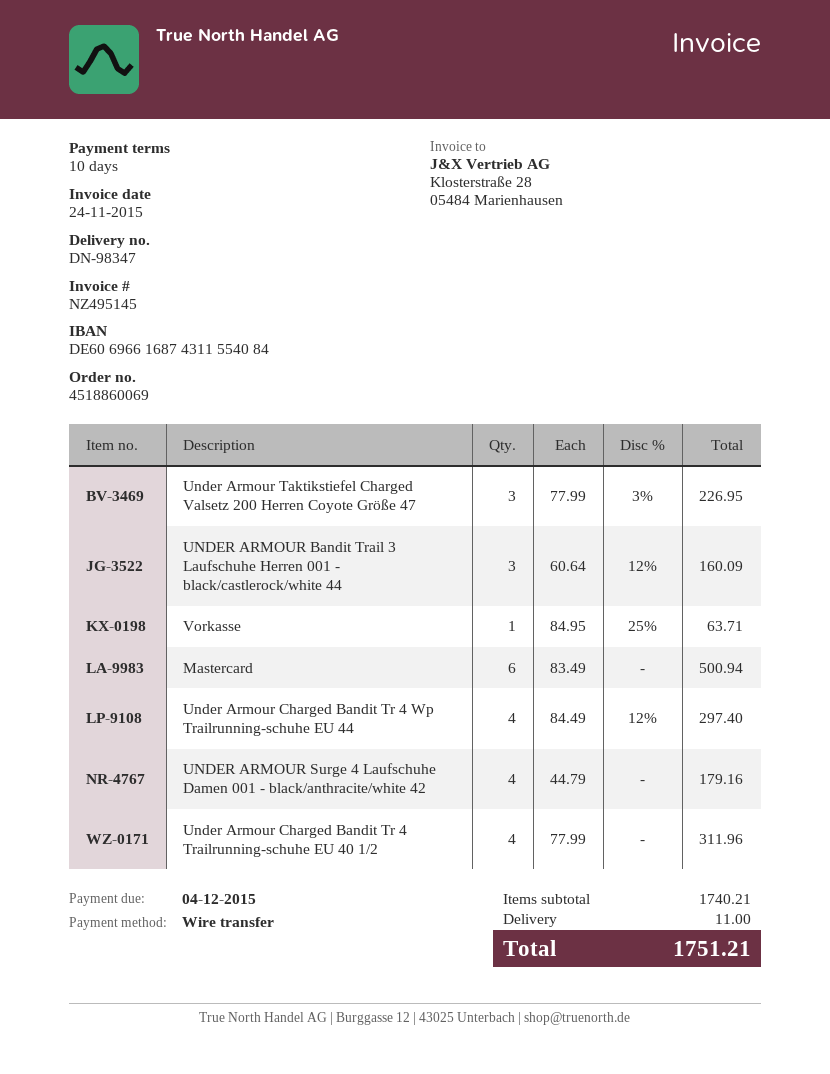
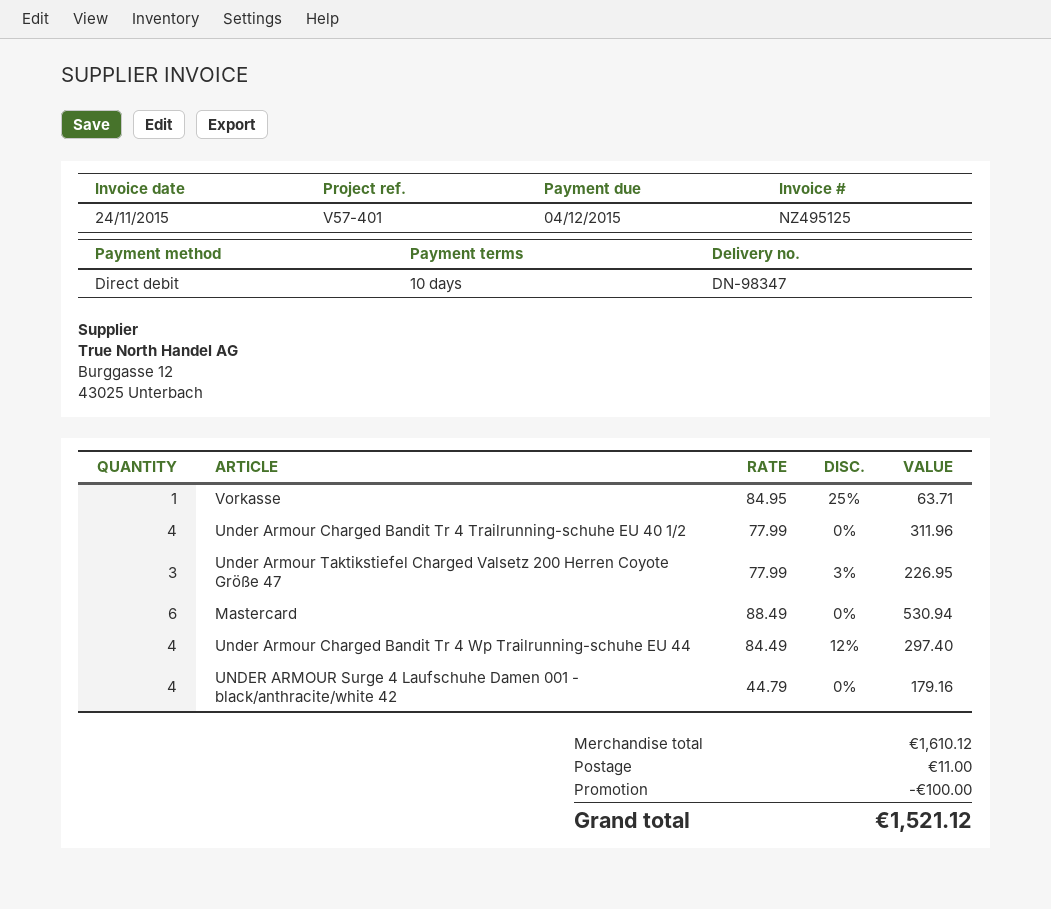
invoice number: NZ495145 -> NZ495125
payment method: bank transfer -> direct debit
UNDER ARMOUR Bandit Trail 3 Laufschuhe Herren 001 - black/castlerock/white 44: 3 x 60.64 - 12% = 160.09 -> none
Mastercard: 6 x 83.49 = 500.94 -> 6 x 88.49 = 530.94
subtotal: 1740.21 -> 1610.12
discount: none -> 100.00
total: 1751.21 -> 1521.12

